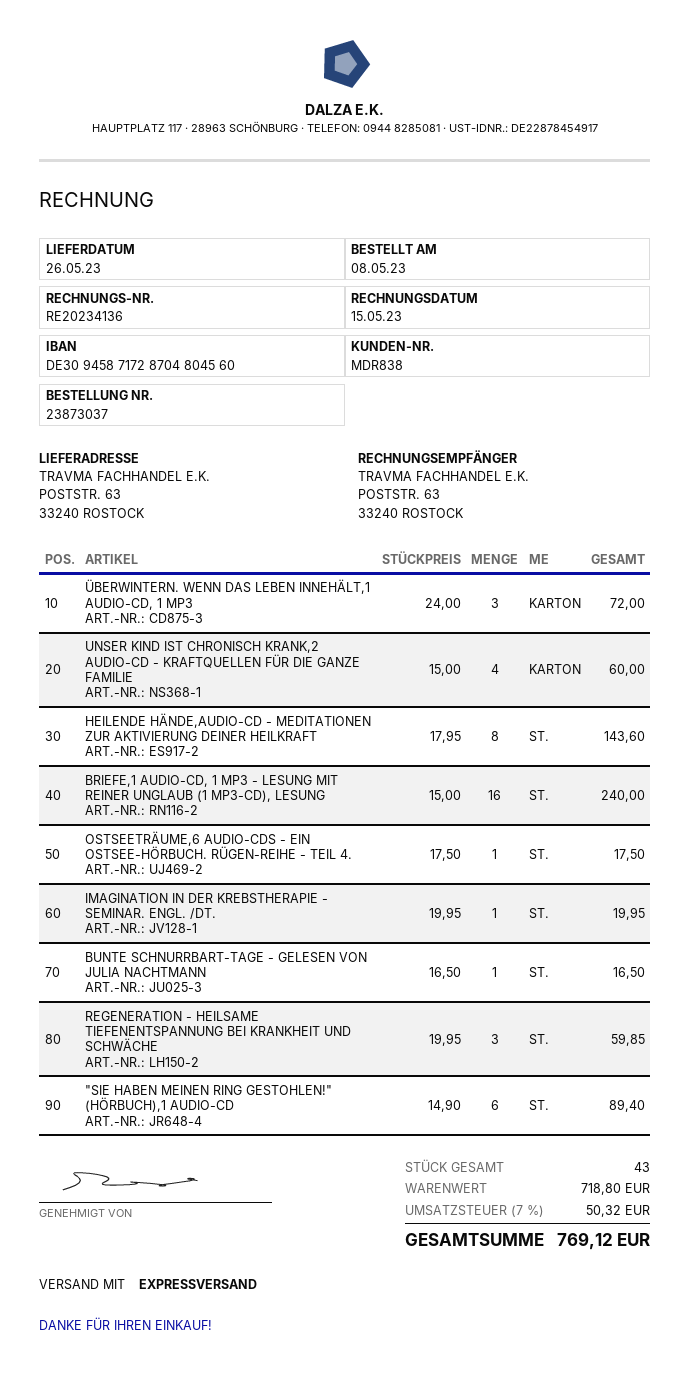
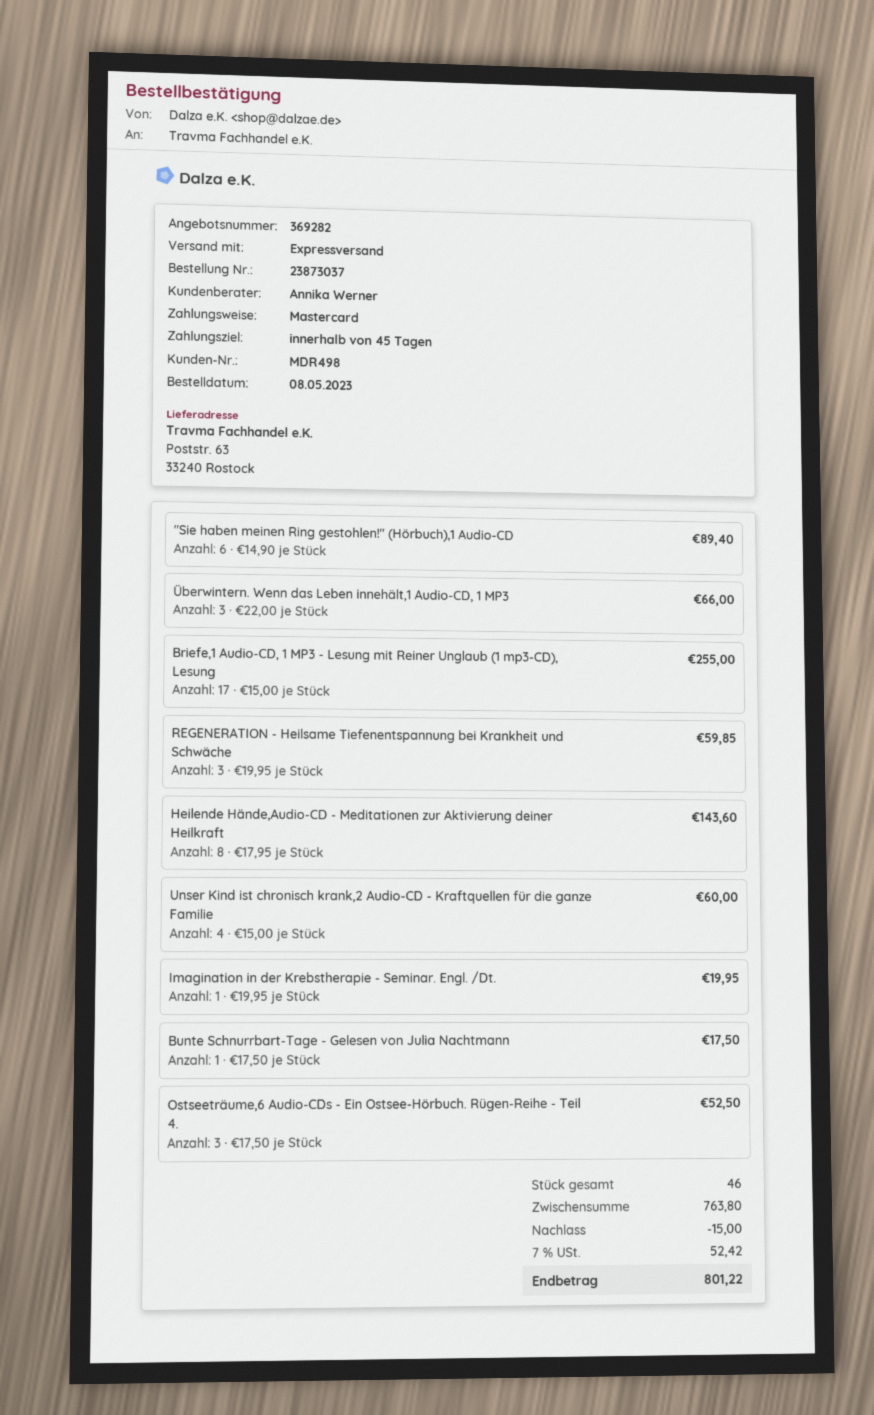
customer number: MDR838 -> MDR498
ÜBERWINTERN. WENN DAS LEBEN INNEHÄLT,1 AUDIO-CD, 1 MP3: 3 x 24.00 = 72.00 -> 3 x 22.00 = 66.00
BRIEFE,1 AUDIO-CD, 1 MP3 - LESUNG MIT REINER UNGLAUB (1 MP3-CD), LESUNG: 16 x 15.00 = 240.00 -> 17 x 15.00 = 255.00
OSTSEETRÄUME,6 AUDIO-CDS - EIN OSTSEE-HÖRBUCH. RÜGEN-REIHE - TEIL 4.: 1 x 17.50 = 17.50 -> 3 x 17.50 = 52.50
BUNTE SCHNURRBART-TAGE - GELESEN VON JULIA NACHTMANN: 1 x 16.50 = 16.50 -> 1 x 17.50 = 17.50
total quantity: 43 -> 46
subtotal: 718.80 -> 763.80
discount: none -> 15.00
tax: 7% = 50.32 -> 7% = 52.42
total: 769.12 -> 801.22

